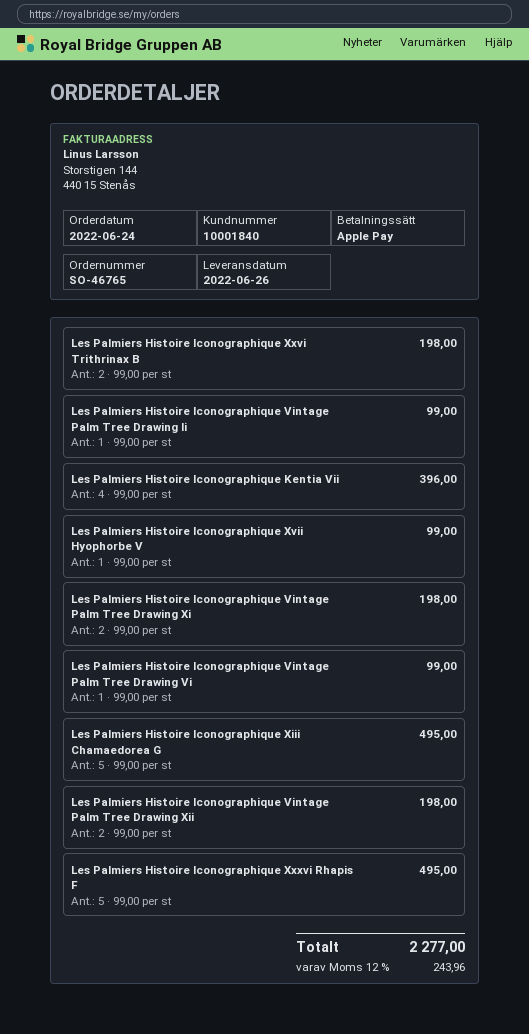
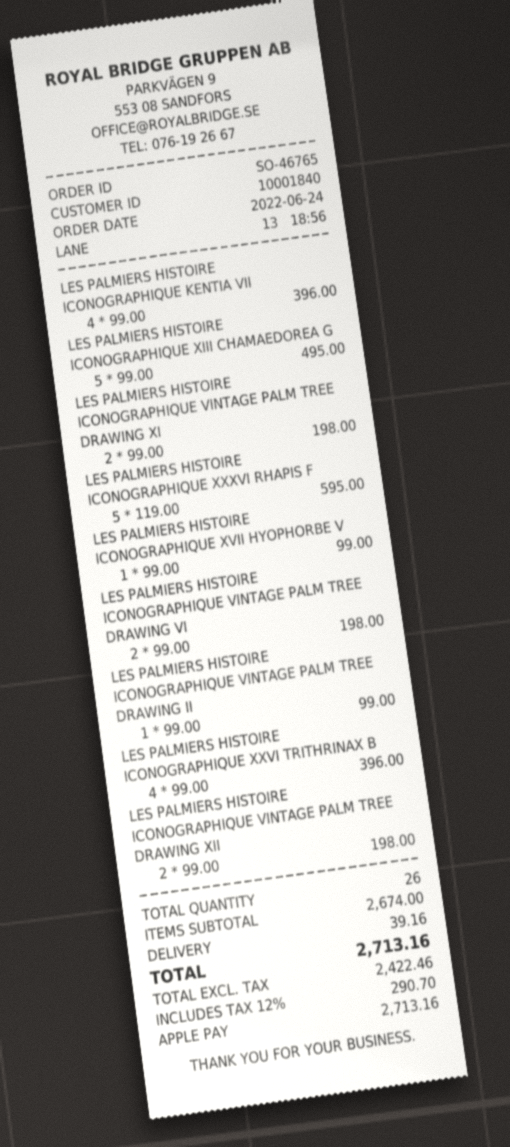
Les Palmiers Histoire Iconographique Xxvi Trithrinax B: 2 x 99.00 = 198.00 -> 4 x 99.00 = 396.00
Les Palmiers Histoire Iconographique Vintage Palm Tree Drawing Vi: 1 x 99.00 = 99.00 -> 2 x 99.00 = 198.00
Les Palmiers Histoire Iconographique Xxxvi Rhapis F: 5 x 99.00 = 495.00 -> 5 x 119.00 = 595.00
shipping: none -> 39.16
tax: 12% = 243.96 -> 12% = 290.70
total: 2277.00 -> 2713.16

